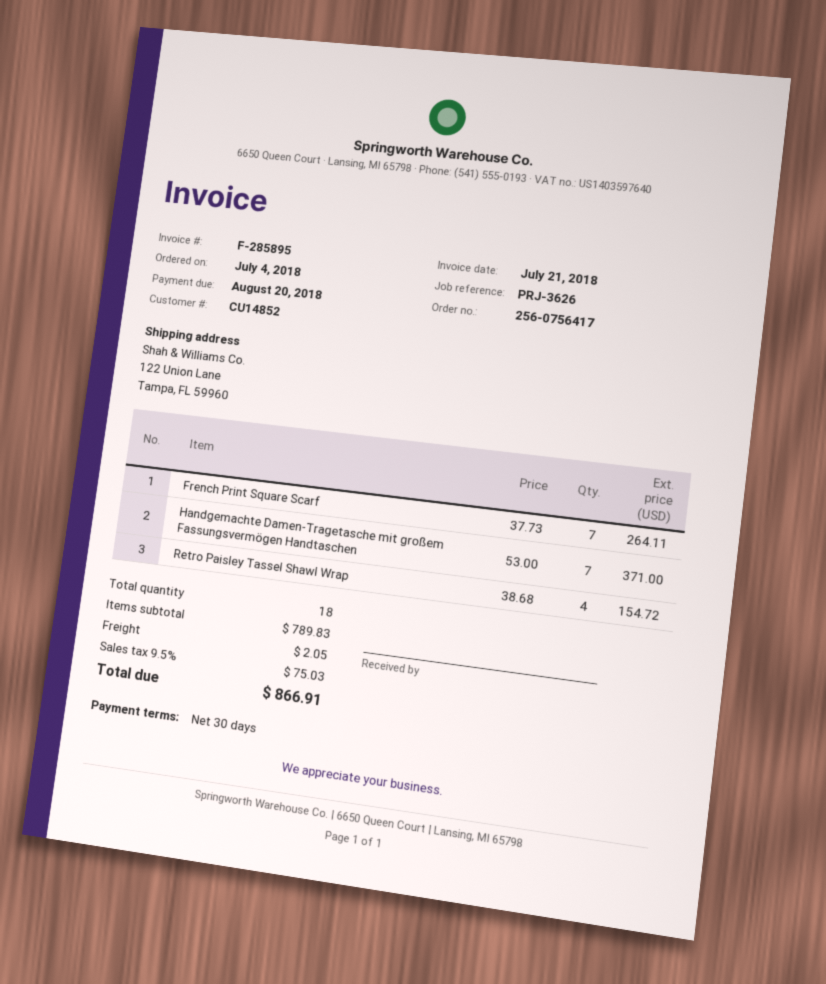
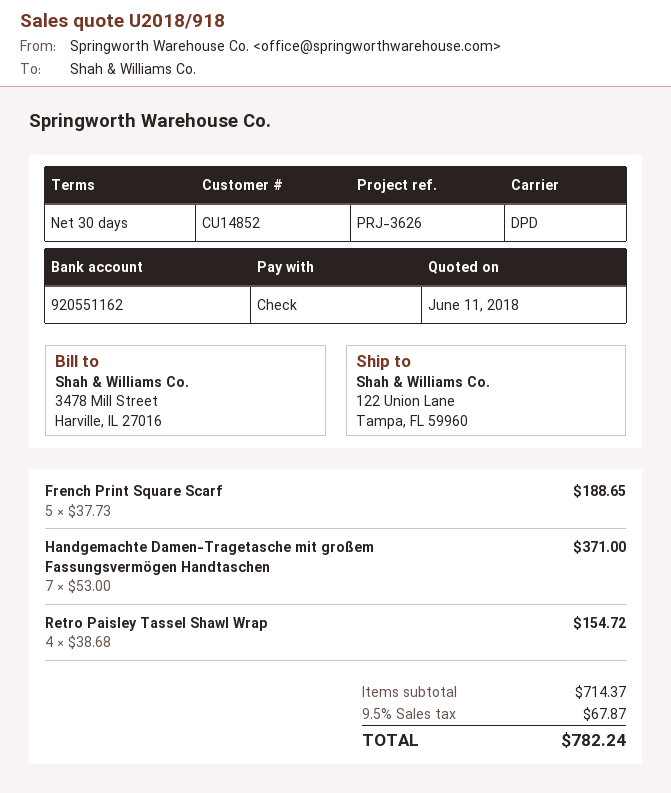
French Print Square Scarf: 7 x 37.73 = 264.11 -> 5 x 37.73 = 188.65
subtotal: 789.83 -> 714.37
shipping: 2.05 -> none
tax: 9.5% = 75.03 -> 9.5% = 67.87
total: 866.91 -> 782.24

